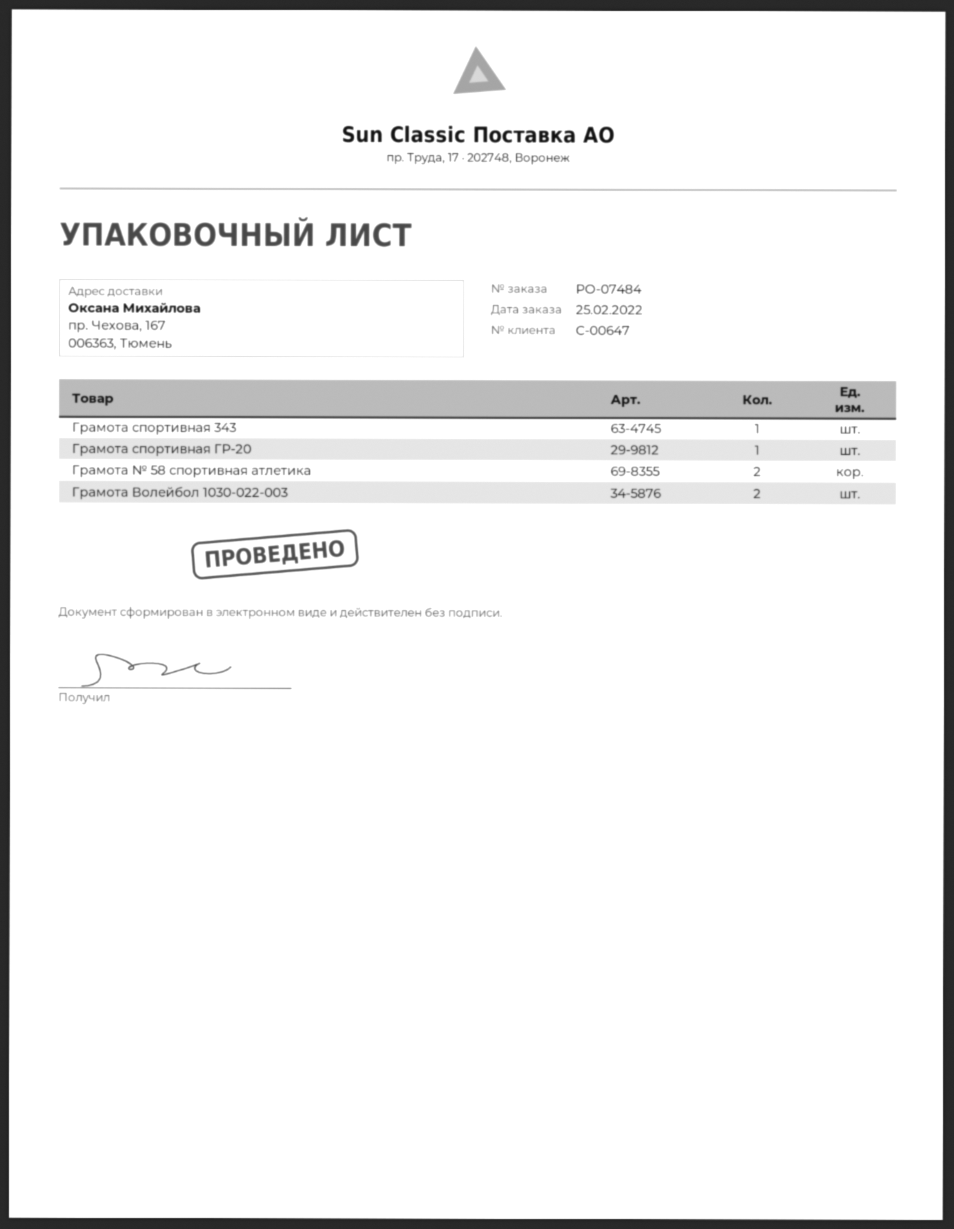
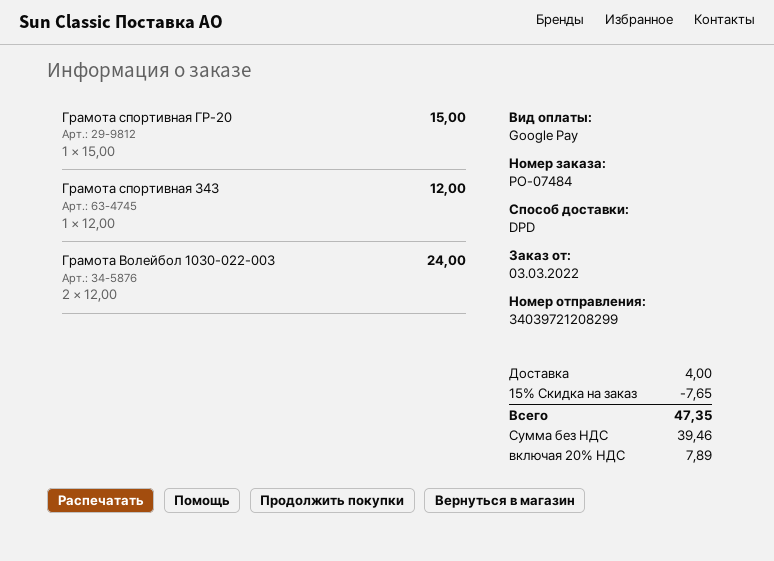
order date: 2022-02-25 -> 2022-03-03
Грамота № 58 спортивная атлетика: 2 -> none

